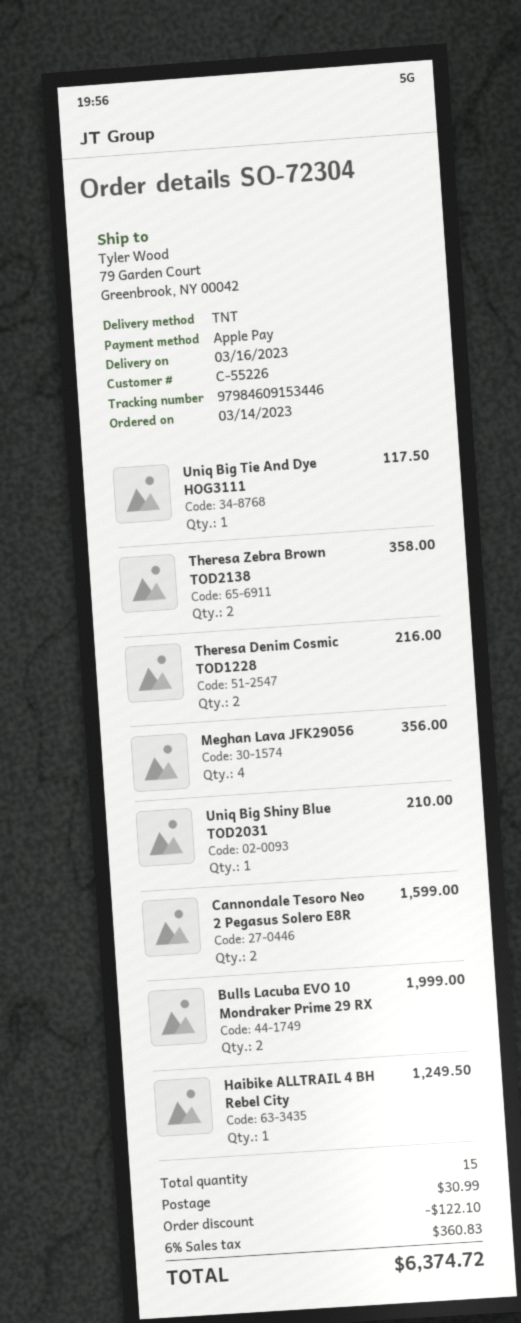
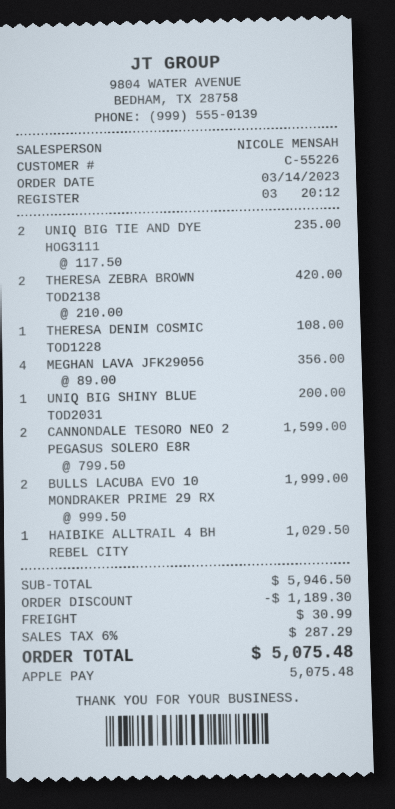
Uniq Big Tie And Dye HOG3111: 1 for 117.50 -> 2 for 235.00
Theresa Zebra Brown TOD2138: 2 for 358.00 -> 2 for 420.00
Theresa Denim Cosmic TOD1228: 2 for 216.00 -> 1 for 108.00
Uniq Big Shiny Blue TOD2031: 1 for 210.00 -> 1 for 200.00
Haibike ALLTRAIL 4 BH Rebel City: 1 for 1249.50 -> 1 for 1029.50
discount: 122.10 -> 1189.30
tax: 6% = 360.83 -> 6% = 287.29
total: 6374.72 -> 5075.48

